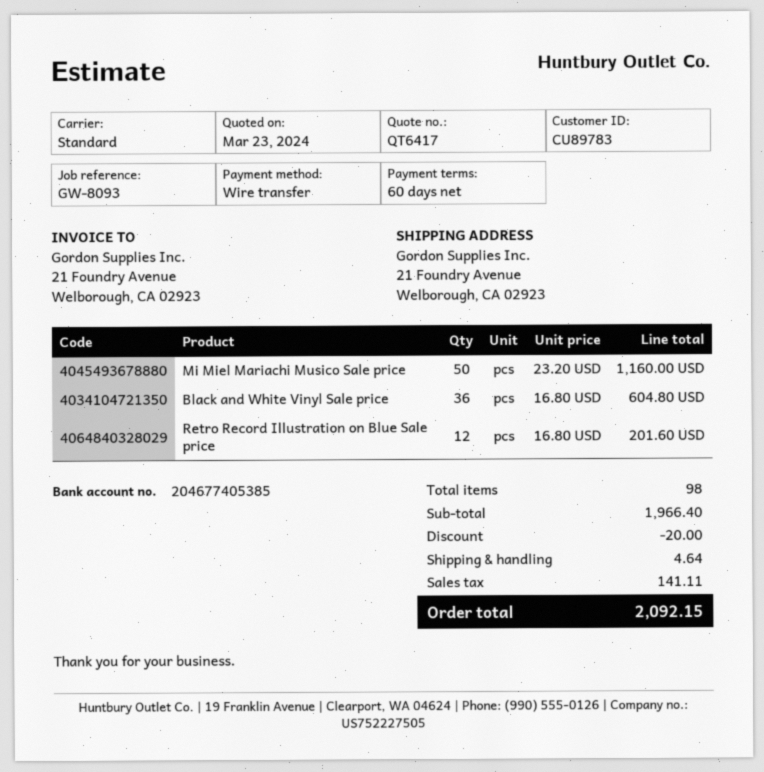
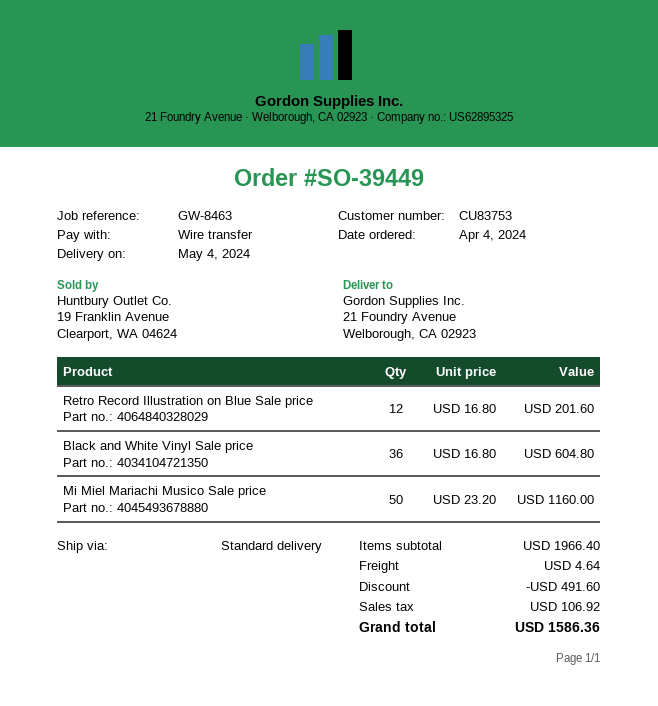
customer number: CU89783 -> CU83753
reference: GW-8093 -> GW-8463
discount: 20.00 -> 491.60
tax: 141.11 -> 106.92
total: 2092.15 -> 1586.36

